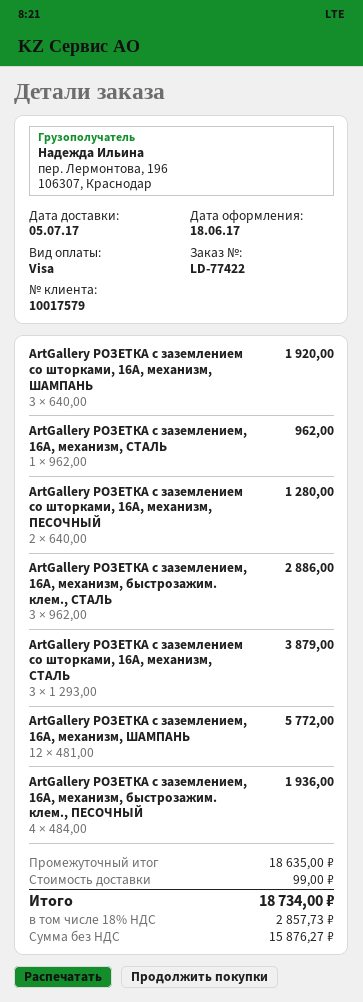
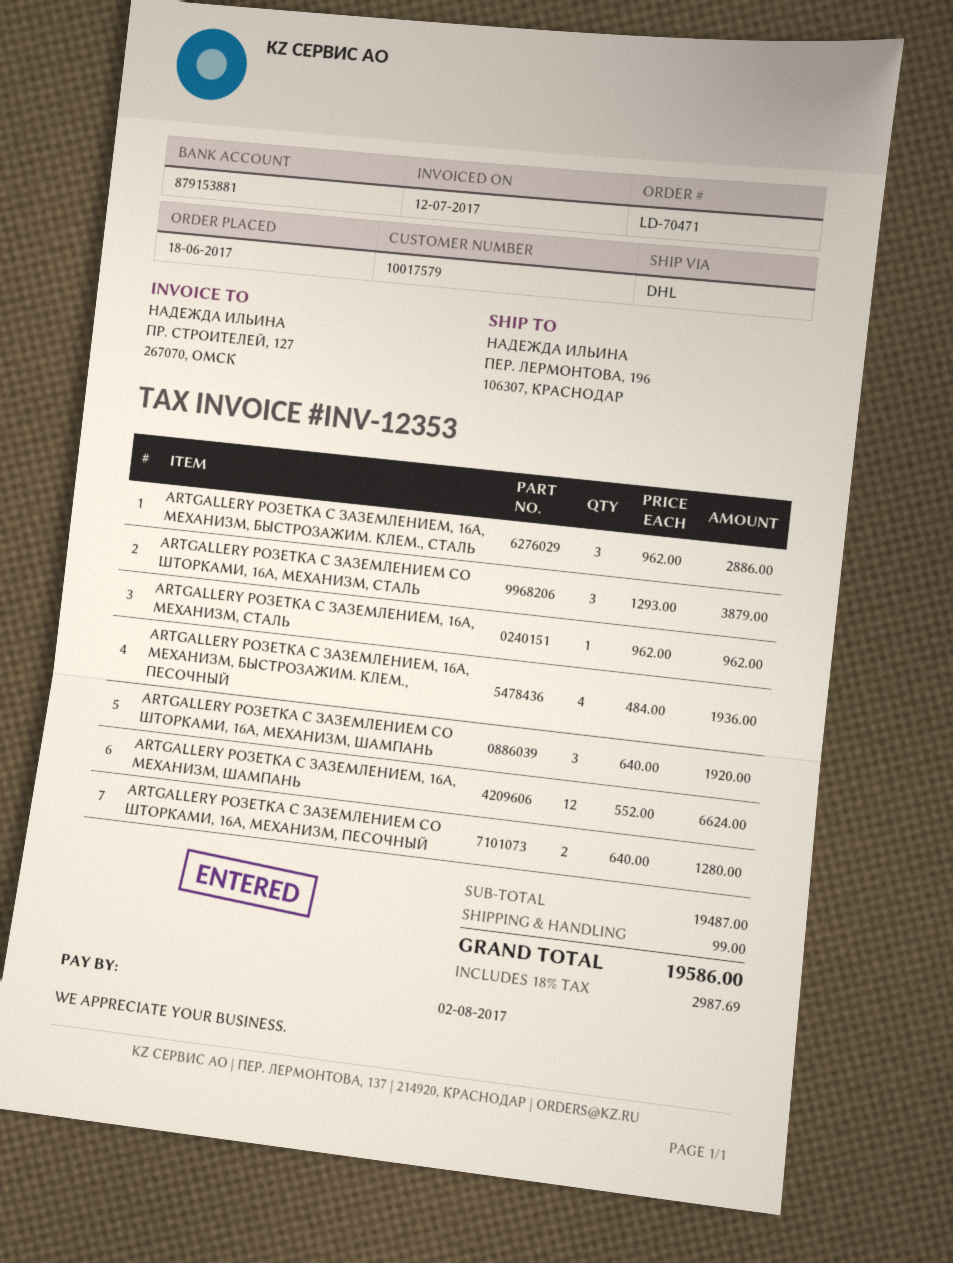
order number: LD-77422 -> LD-70471
ArtGallery РОЗЕТКА с заземлением, 16А, механизм, ШАМПАНЬ: 12 x 481.00 = 5772.00 -> 12 x 552.00 = 6624.00
subtotal: 18635.00 -> 19487.00
tax: 18% = 2857.73 -> 18% = 2987.69
total: 18734.00 -> 19586.00

